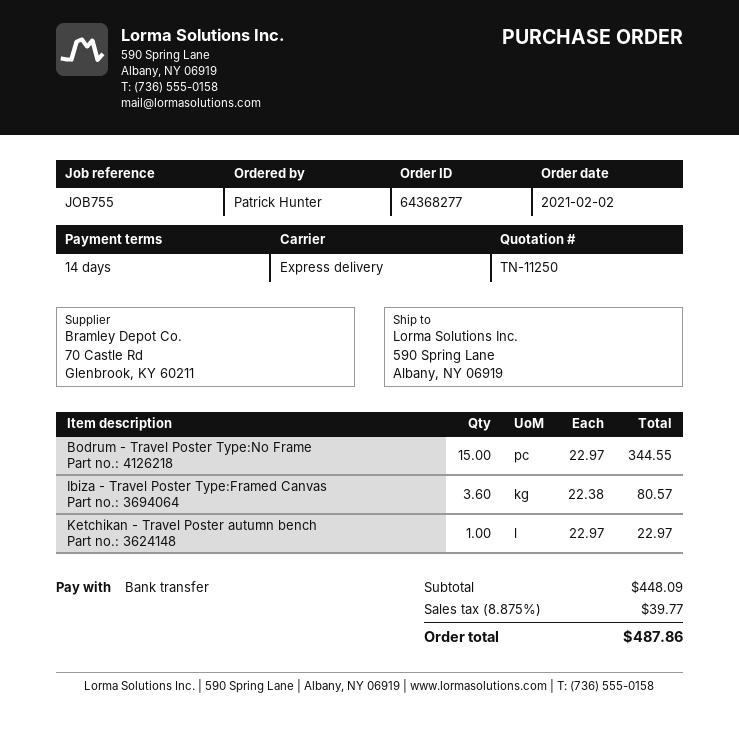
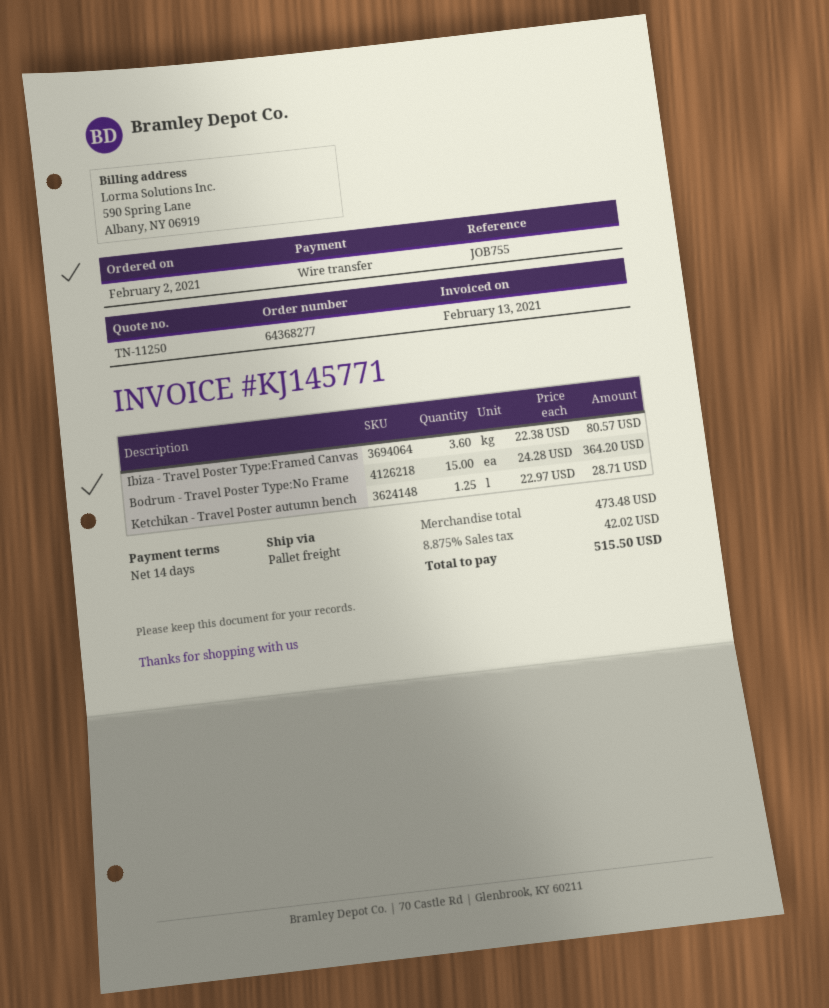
shipping method: express -> pallet freight
Bodrum - Travel Poster Type:No Frame: 15 x 22.97 = 344.55 -> 15 x 24.28 = 364.20
Ketchikan - Travel Poster autumn bench: 1 x 22.97 = 22.97 -> 1.25 x 22.97 = 28.71
subtotal: 448.09 -> 473.48
tax: 8.875% = 39.77 -> 8.875% = 42.02
total: 487.86 -> 515.50

